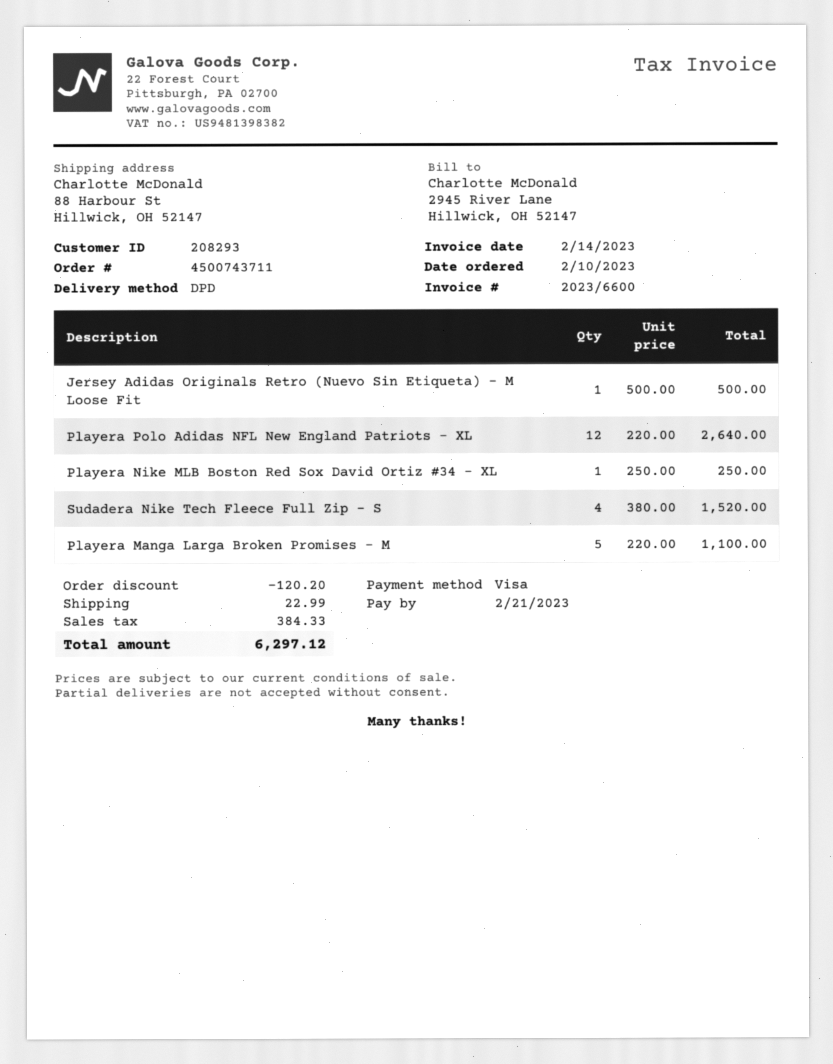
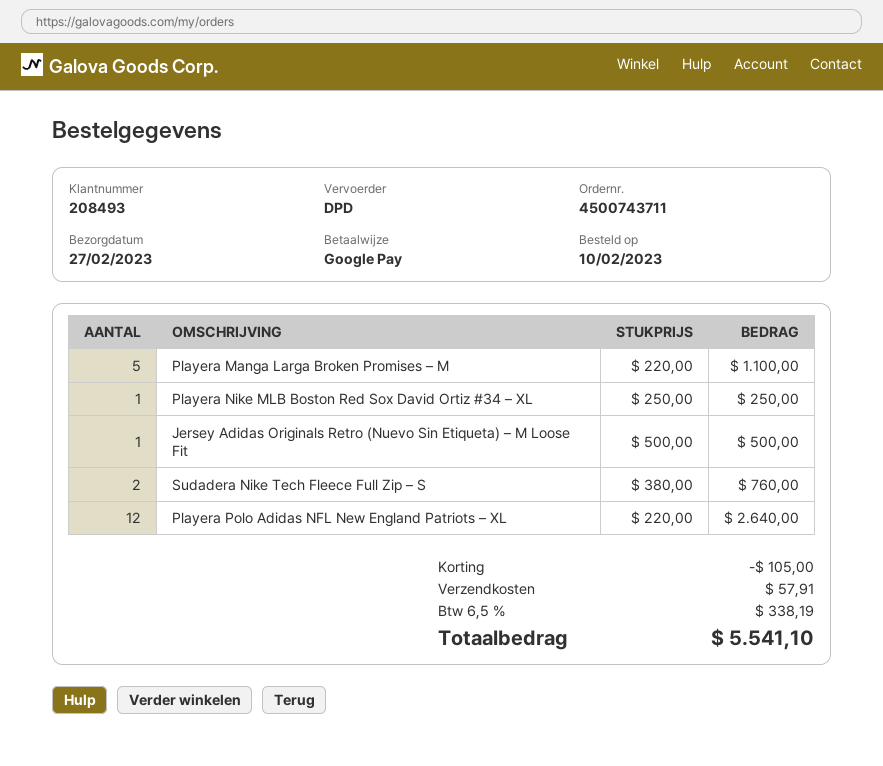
customer number: 208293 -> 208493
payment method: Visa -> Google Pay
Sudadera Nike Tech Fleece Full Zip – S: 4 x 380.00 = 1520.00 -> 2 x 380.00 = 760.00
discount: 120.20 -> 105.00
shipping: 22.99 -> 57.91
tax: 384.33 -> 338.19
total: 6297.12 -> 5541.10

